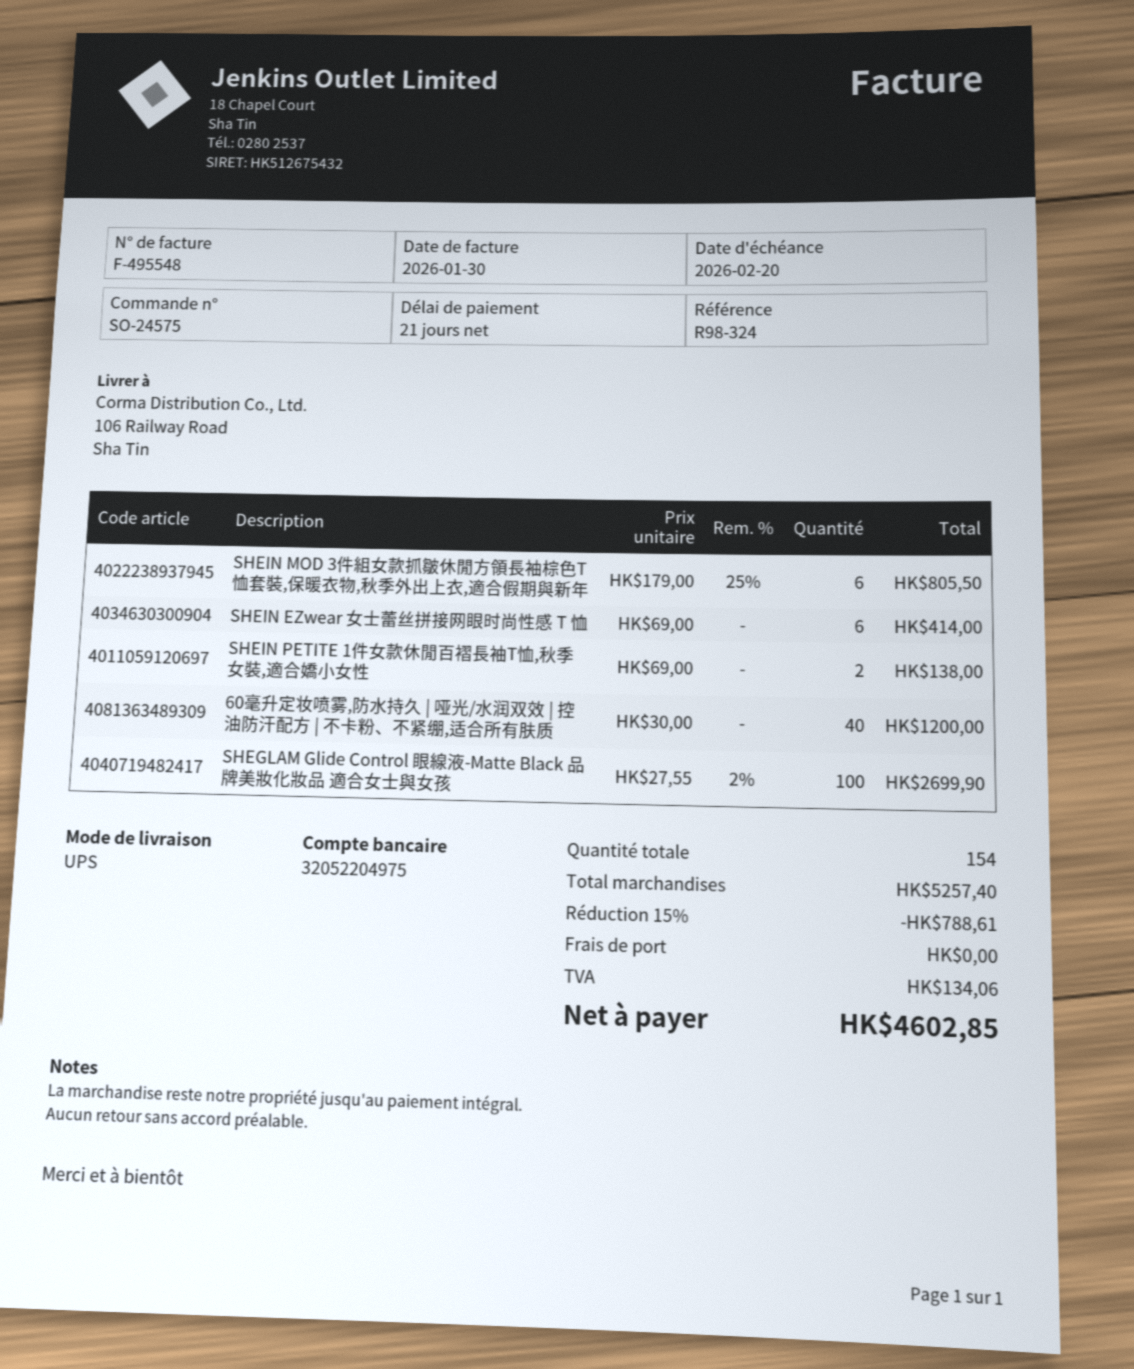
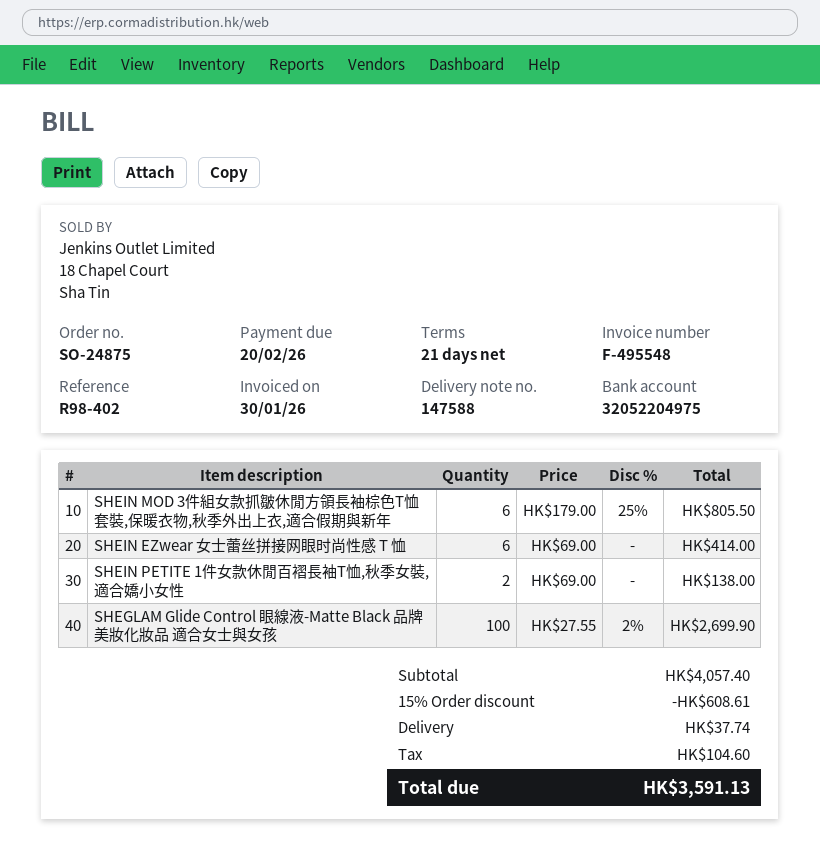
order number: SO-24575 -> SO-24875
reference: R98-324 -> R98-402
60毫升定妆喷雾,防水持久 | 哑光/水润双效 | 控油防汗配方 | 不卡粉、不紧绷,适合所有肤质: 40 x 30.00 = 1200.00 -> none
subtotal: 5257.40 -> 4057.40
discount: 15% = 788.61 -> 15% = 608.61
shipping: 0.00 -> 37.74
tax: 134.06 -> 104.60
total: 4602.85 -> 3591.13

